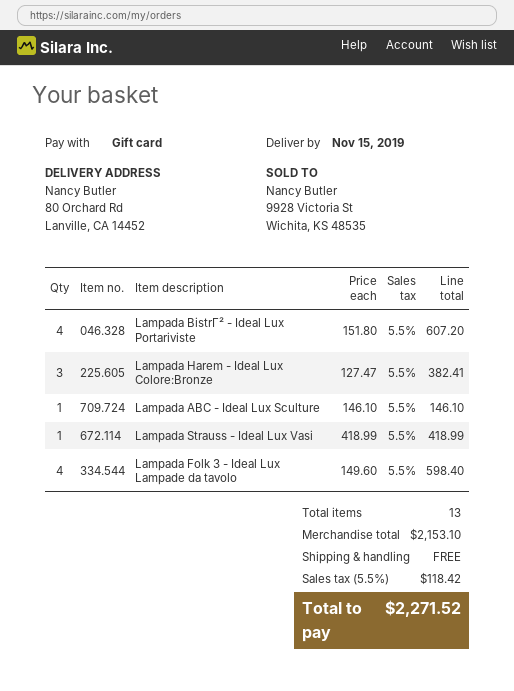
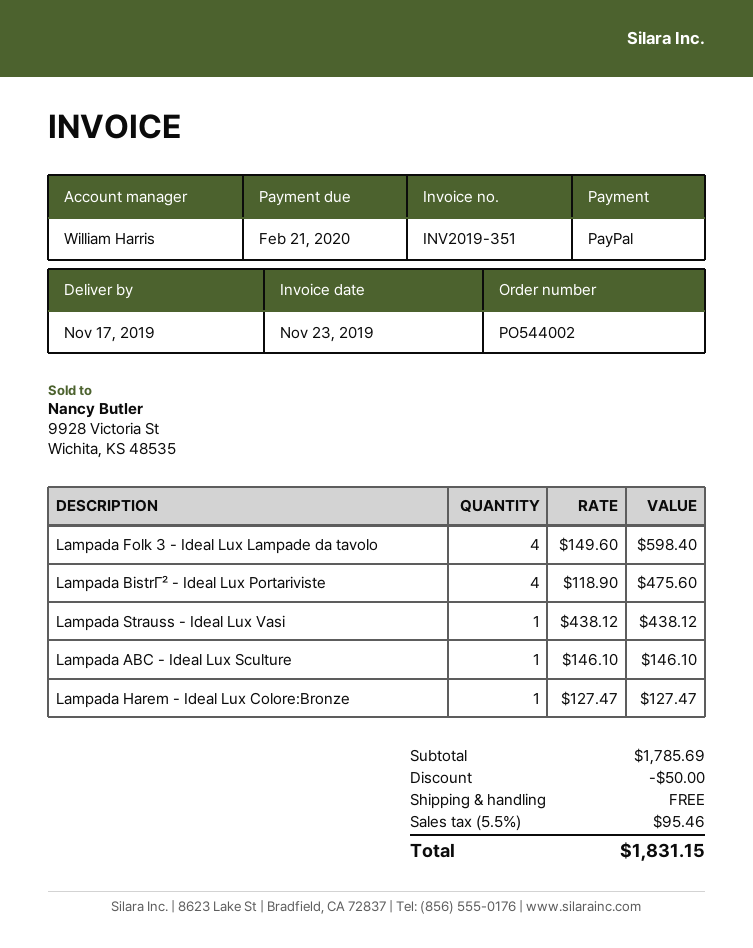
delivery date: 2019-11-15 -> 2019-11-17
payment method: gift card -> PayPal
Lampada BistrΓ² - Ideal Lux Portariviste: 4 x 151.80 = 607.20 -> 4 x 118.90 = 475.60
Lampada Harem - Ideal Lux Colore:Bronze: 3 x 127.47 = 382.41 -> 1 x 127.47 = 127.47
Lampada Strauss - Ideal Lux Vasi: 1 x 418.99 = 418.99 -> 1 x 438.12 = 438.12
subtotal: 2153.10 -> 1785.69
discount: none -> 50.00
tax: 5.5% = 118.42 -> 5.5% = 95.46
total: 2271.52 -> 1831.15

